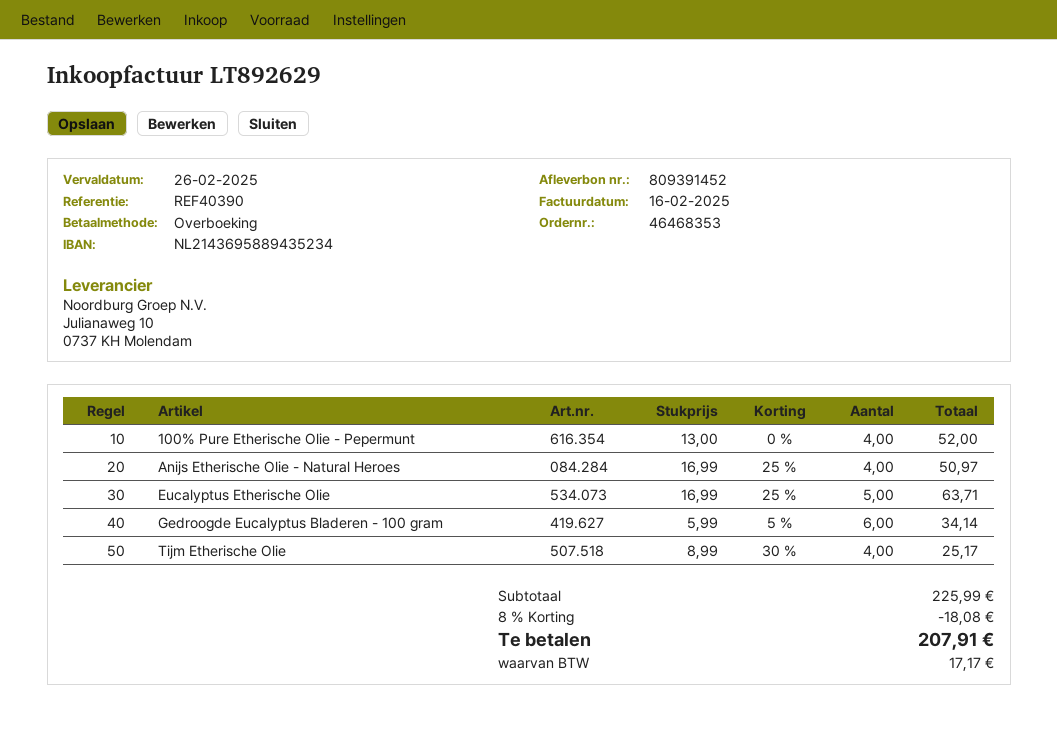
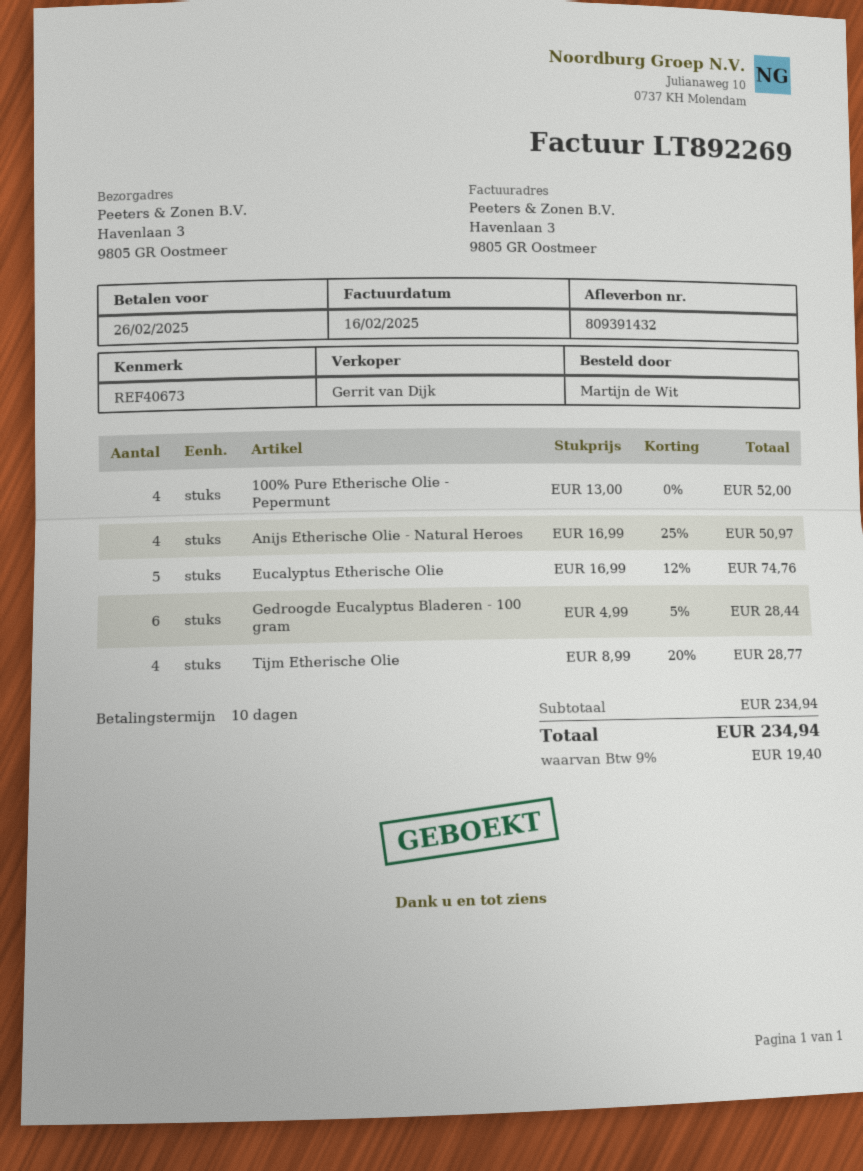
delivery note number: 809391452 -> 809391432
invoice number: LT892629 -> LT892269
reference: REF40390 -> REF40673
Eucalyptus Etherische Olie: 5 x 16.99 - 25% = 63.71 -> 5 x 16.99 - 12% = 74.76
Gedroogde Eucalyptus Bladeren - 100 gram: 6 x 5.99 - 5% = 34.14 -> 6 x 4.99 - 5% = 28.44
Tijm Etherische Olie: 4 x 8.99 - 30% = 25.17 -> 4 x 8.99 - 20% = 28.77
subtotal: 225.99 -> 234.94
discount: 8% = 18.08 -> none
tax: 17.17 -> 19.40
total: 207.91 -> 234.94

